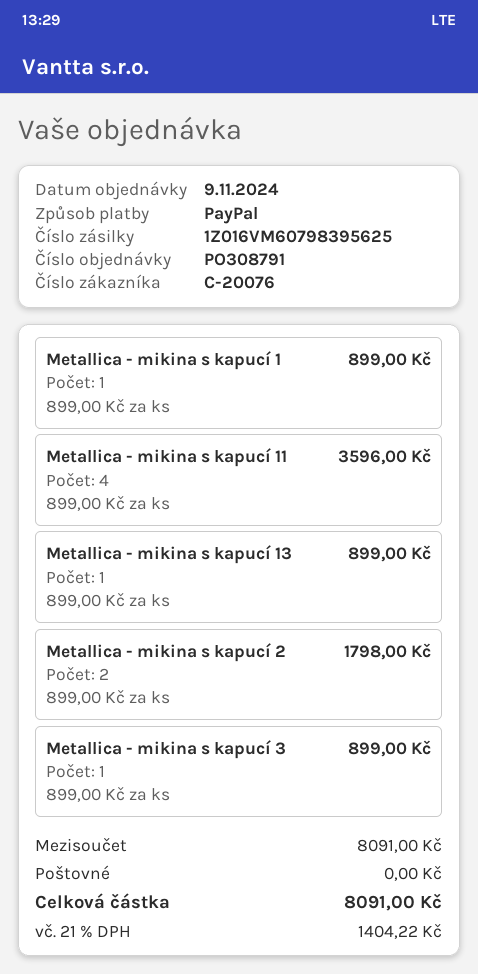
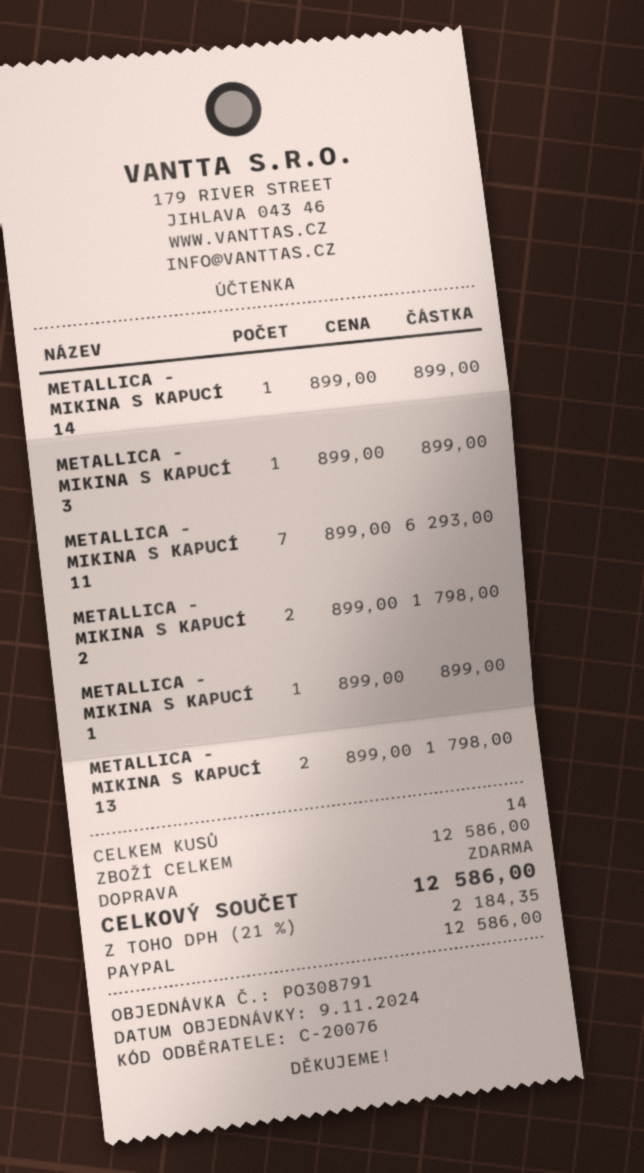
Metallica - mikina s kapucí 11: 4 x 899.00 = 3596.00 -> 7 x 899.00 = 6293.00
Metallica - mikina s kapucí 13: 1 x 899.00 = 899.00 -> 2 x 899.00 = 1798.00
METALLICA - MIKINA S KAPUCÍ 14: none -> 1 x 899.00 = 899.00
subtotal: 8091.00 -> 12586.00
tax: 21% = 1404.22 -> 21% = 2184.35
total: 8091.00 -> 12586.00

